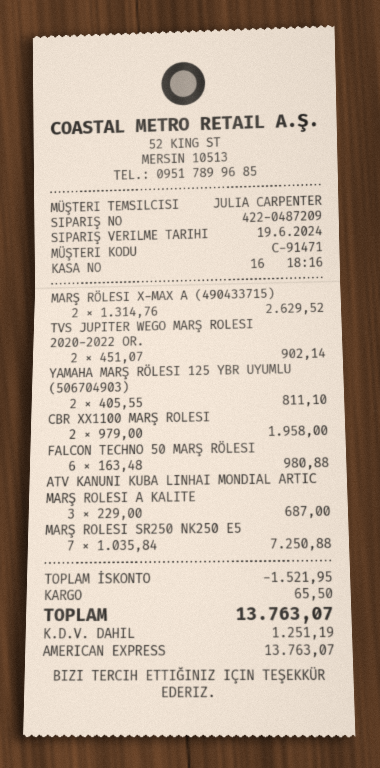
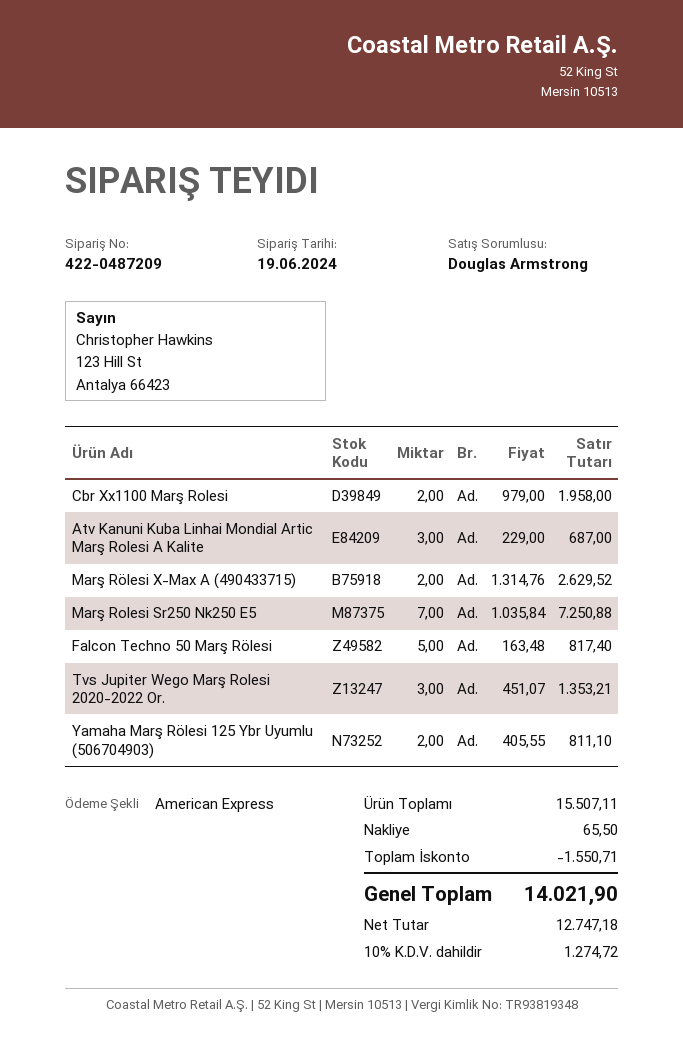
sales rep: JULIA CARPENTER -> Douglas Armstrong
TVS JUPITER WEGO MARŞ ROLESI 2020-2022 OR.: 2 x 451.07 = 902.14 -> 3 x 451.07 = 1353.21
FALCON TECHNO 50 MARŞ RÖLESI: 6 x 163.48 = 980.88 -> 5 x 163.48 = 817.40
discount: 1521.95 -> 1550.71
tax: 1251.19 -> 1274.72
total: 13763.07 -> 14021.90

